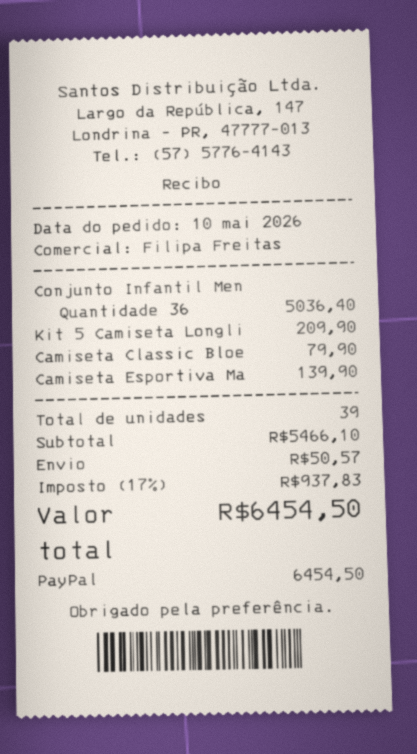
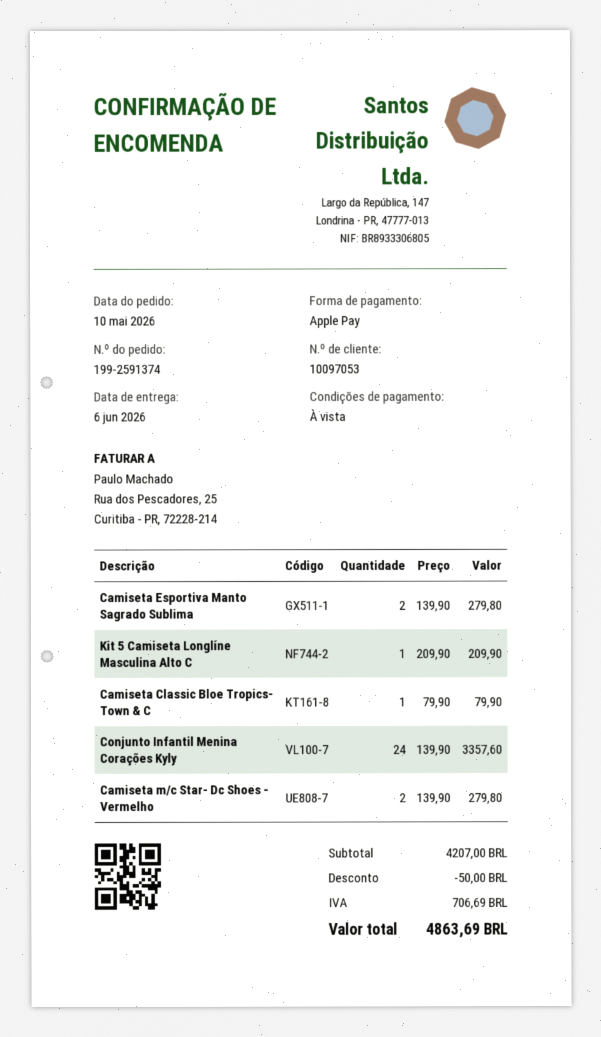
payment method: PayPal -> Apple Pay
Conjunto Infantil Men: 36 for 5036.40 -> 24 for 3357.60
Camiseta Esportiva Ma: 1 for 139.90 -> 2 for 279.80
Camiseta m/c Star- Dc Shoes - Vermelho: none -> 2 for 279.80
subtotal: 5466.10 -> 4207.00
discount: none -> 50.00
shipping: 50.57 -> none
tax: 937.83 -> 706.69
total: 6454.50 -> 4863.69

